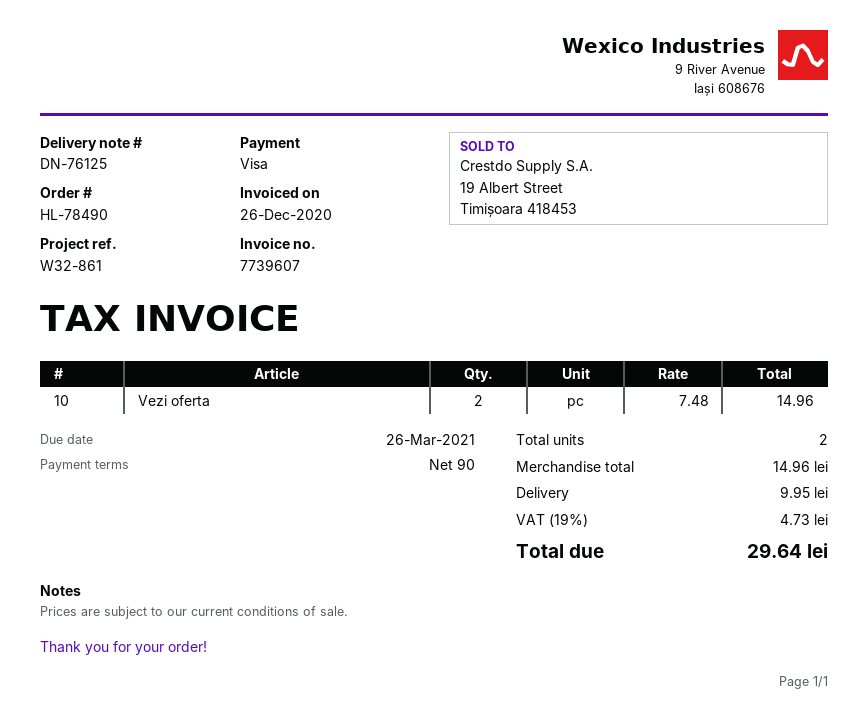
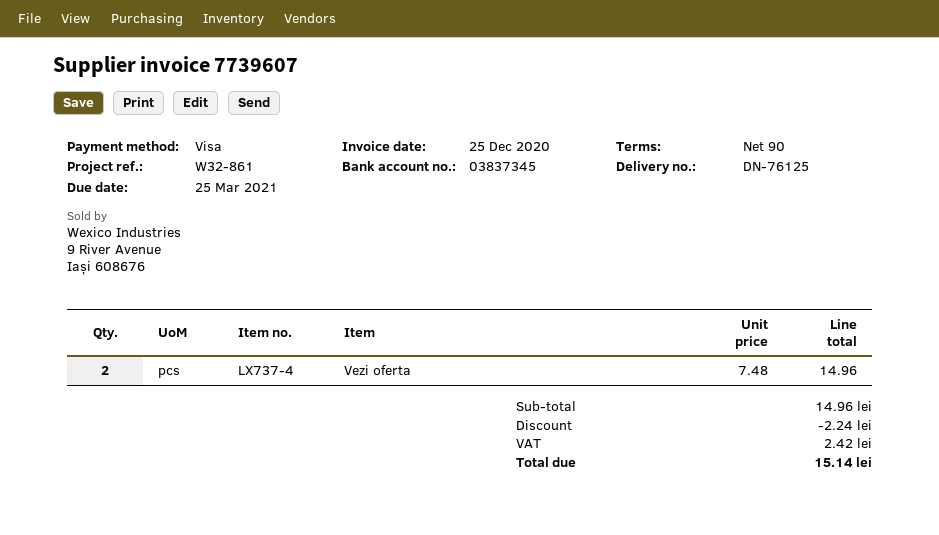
invoice date: 2020-12-26 -> 2020-12-25
due date: 2021-03-26 -> 2021-03-25
discount: none -> 2.24
shipping: 9.95 -> none
tax: 4.73 -> 2.42
total: 29.64 -> 15.14

